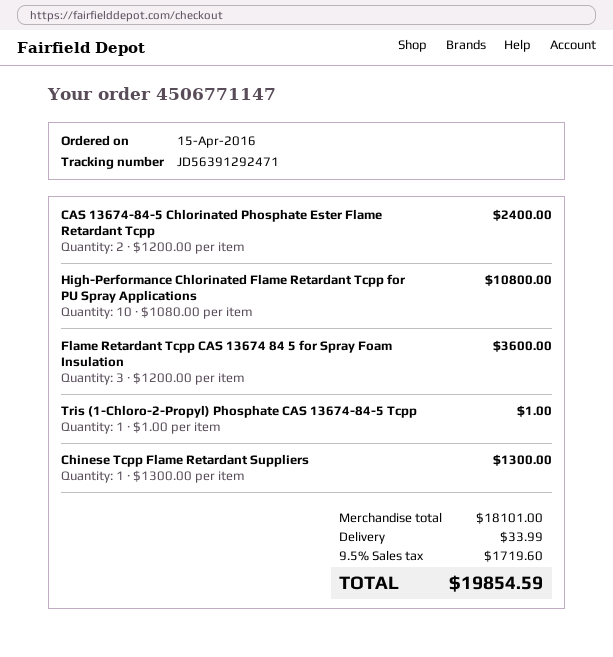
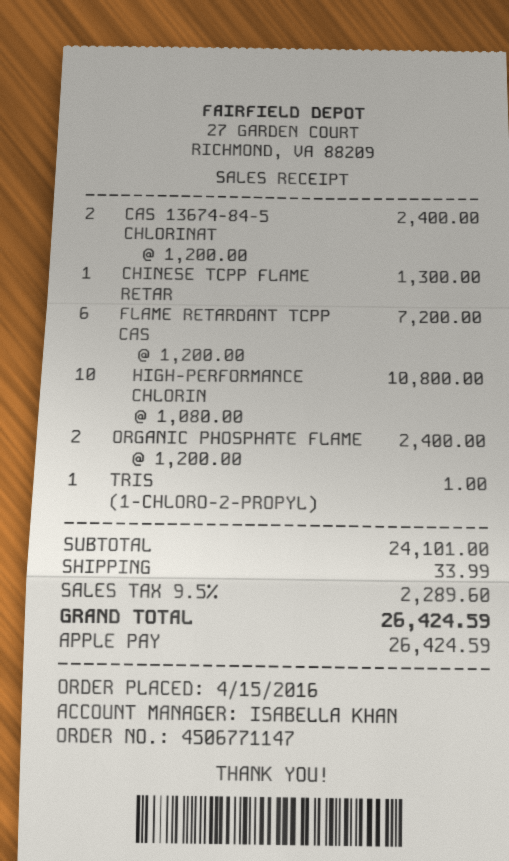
Flame Retardant Tcpp CAS 13674 84 5 for Spray Foam Insulation: 3 x 1200.00 = 3600.00 -> 6 x 1200.00 = 7200.00
ORGANIC PHOSPHATE FLAME: none -> 2 x 1200.00 = 2400.00
subtotal: 18101.00 -> 24101.00
tax: 9.5% = 1719.60 -> 9.5% = 2289.60
total: 19854.59 -> 26424.59

